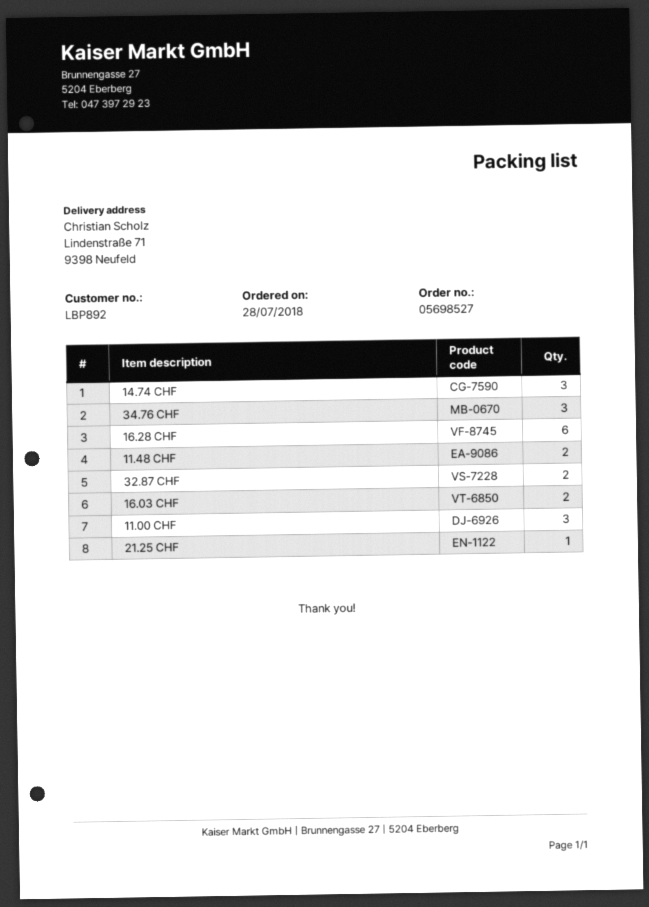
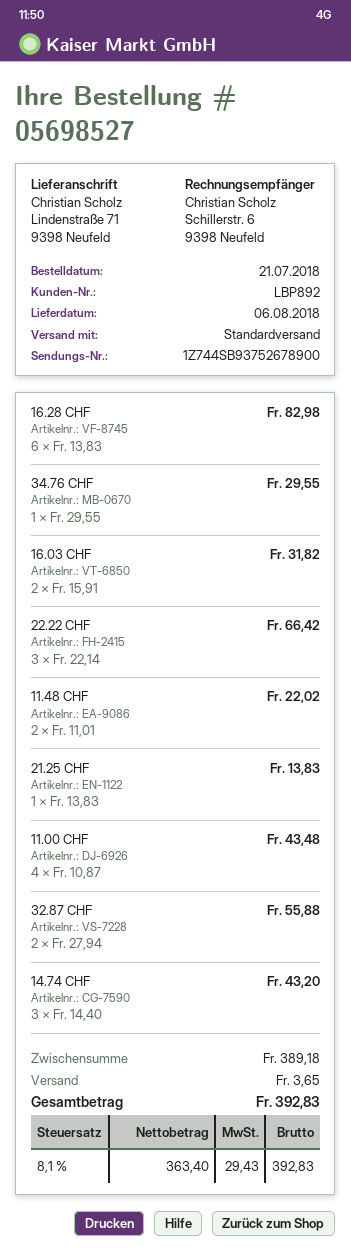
order date: 2018-07-28 -> 2018-07-21
34.76 CHF: 3 -> 1
11.00 CHF: 3 -> 4
22.22 CHF: none -> 3

